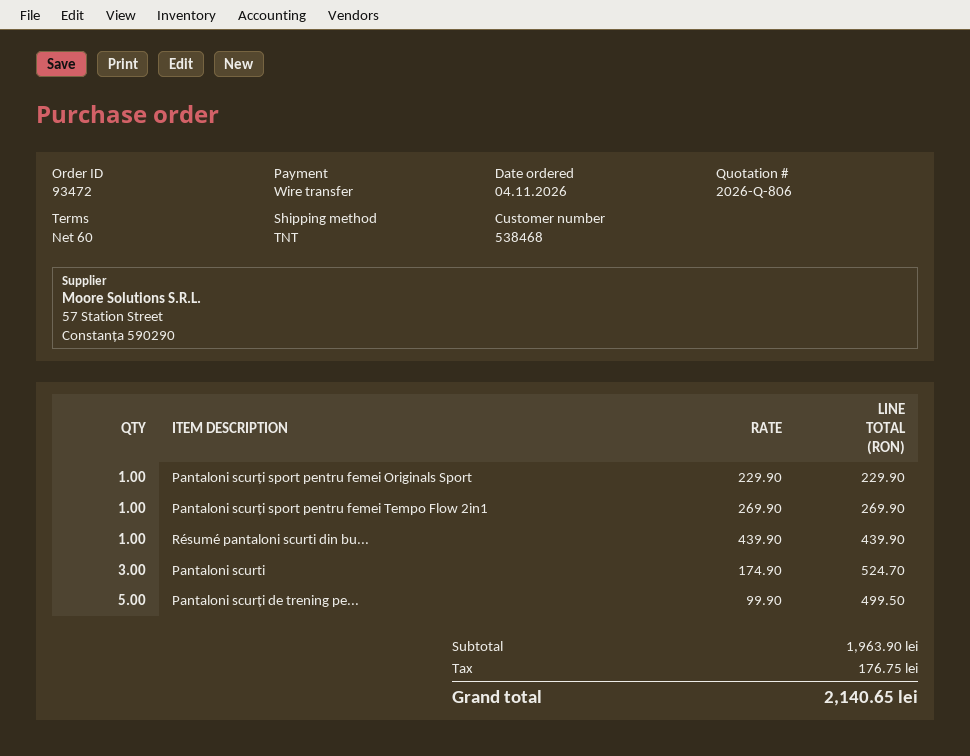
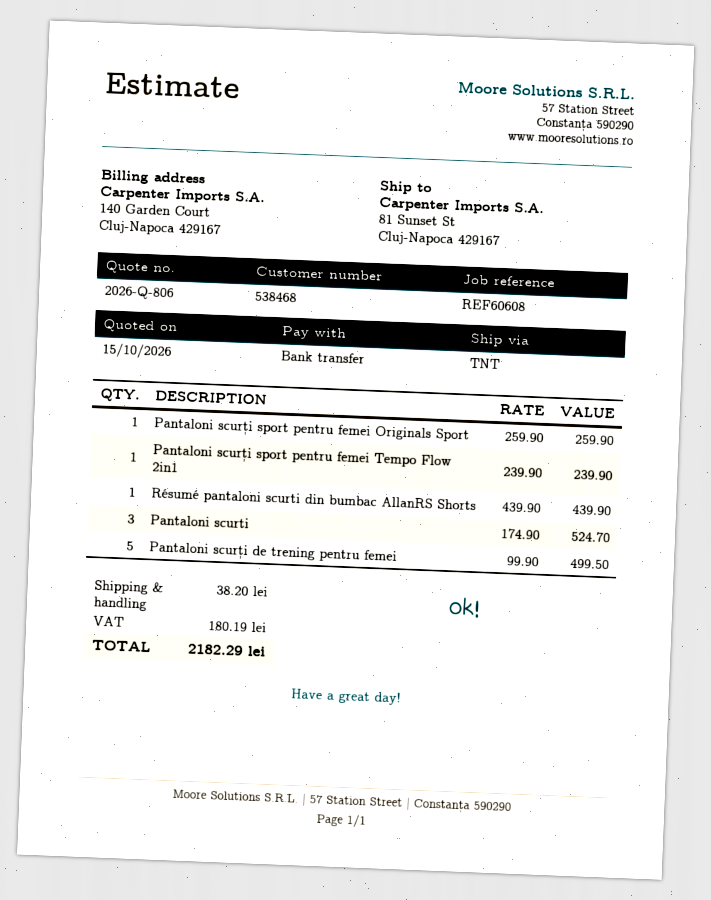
Pantaloni scurți sport pentru femei Originals Sport: 1 x 229.90 = 229.90 -> 1 x 259.90 = 259.90
Pantaloni scurți sport pentru femei Tempo Flow 2in1: 1 x 269.90 = 269.90 -> 1 x 239.90 = 239.90
shipping: none -> 38.20
tax: 176.75 -> 180.19
total: 2140.65 -> 2182.29

